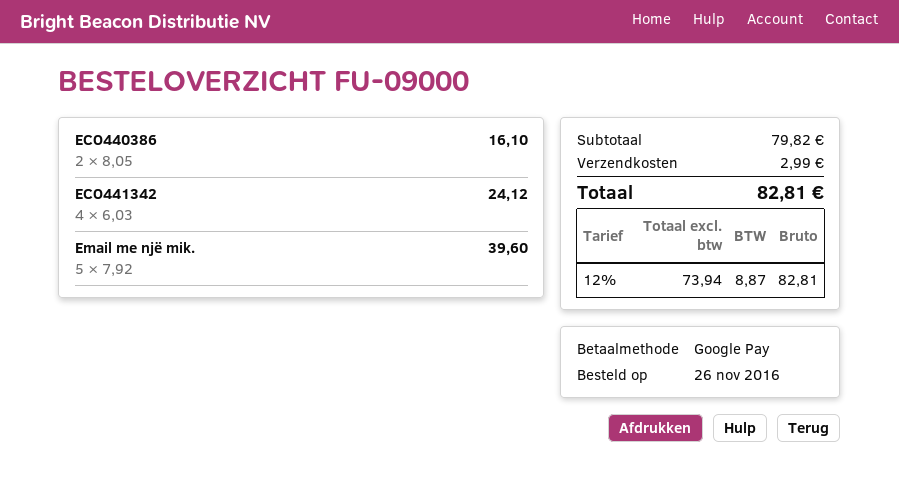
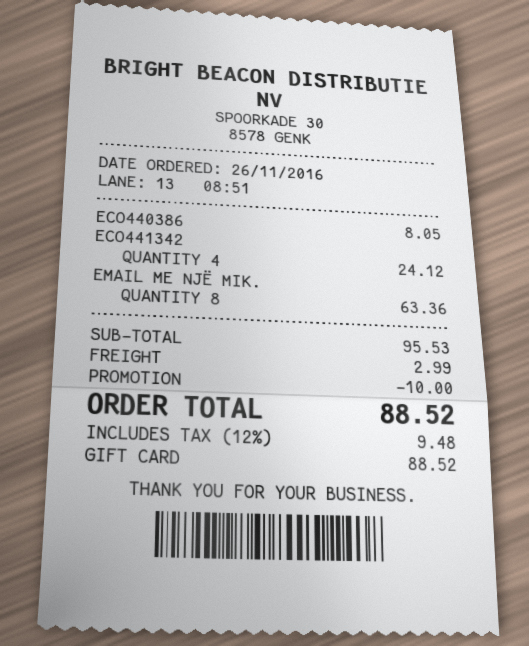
payment method: Google Pay -> gift card
ECO440386: 2 for 16.10 -> 1 for 8.05
Email me një mik.: 5 for 39.60 -> 8 for 63.36
subtotal: 79.82 -> 95.53
discount: none -> 10.00
tax: 12% = 8.87 -> 12% = 9.48
total: 82.81 -> 88.52

